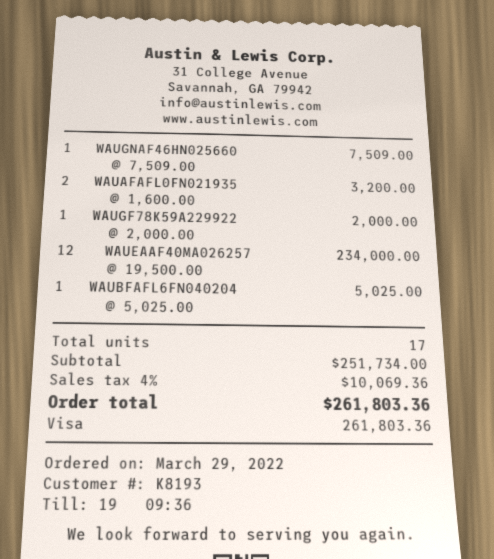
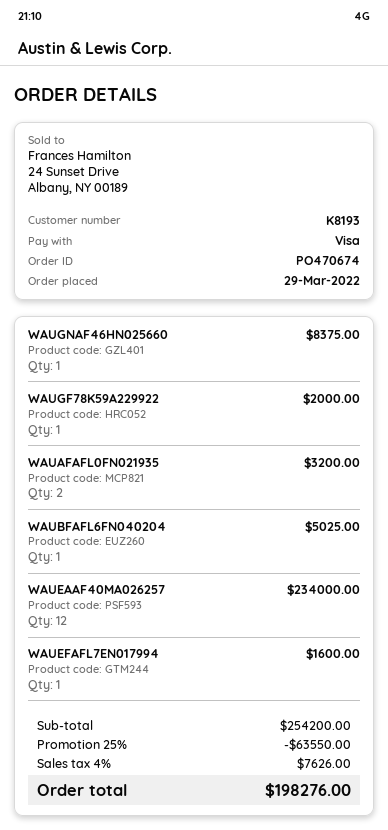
WAUGNAF46HN025660: 1 for 7509.00 -> 1 for 8375.00
WAUEFAFL7EN017994: none -> 1 for 1600.00
subtotal: 251734.00 -> 254200.00
discount: none -> 25% = 63550.00
tax: 4% = 10069.36 -> 4% = 7626.00
total: 261803.36 -> 198276.00

